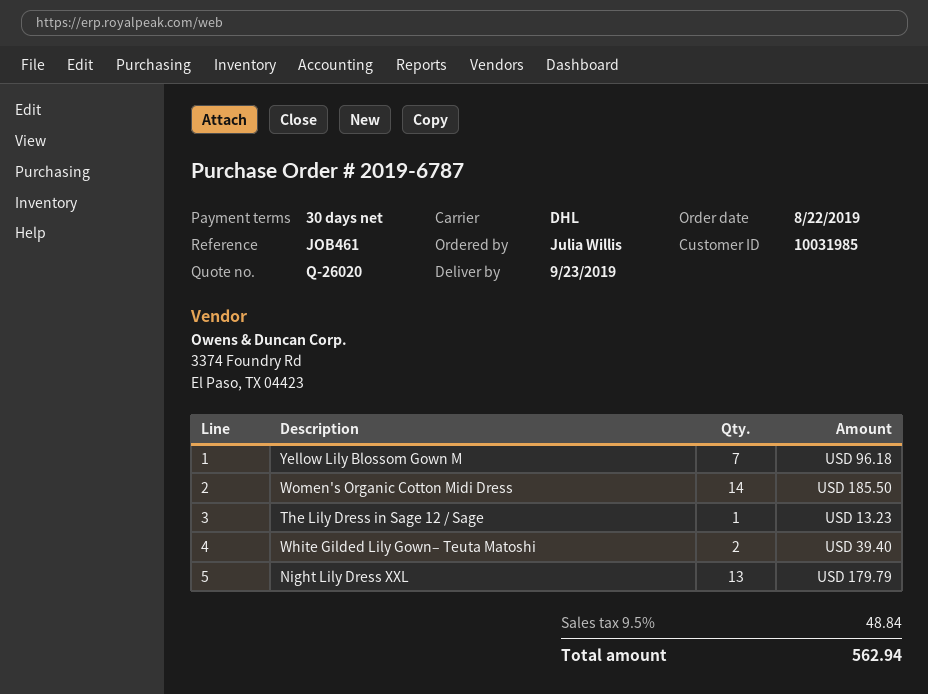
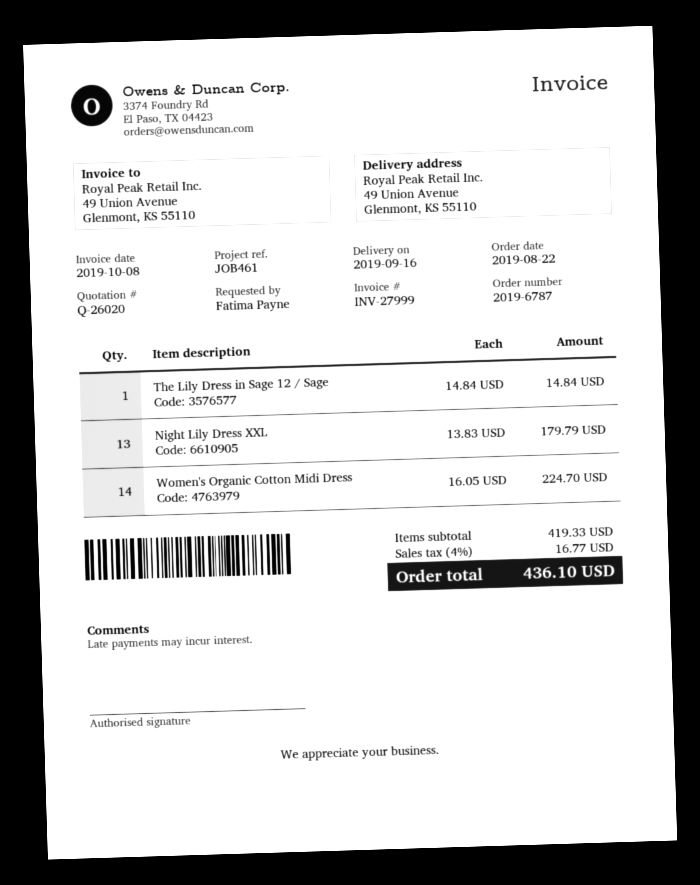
delivery date: 2019-09-23 -> 2019-09-16
ordered by: Julia Willis -> Fatima Payne
Yellow Lily Blossom Gown M: 7 for 96.18 -> none
Women's Organic Cotton Midi Dress: 14 for 185.50 -> 14 for 224.70
The Lily Dress in Sage 12 / Sage: 1 for 13.23 -> 1 for 14.84
White Gilded Lily Gown– Teuta Matoshi: 2 for 39.40 -> none
tax: 9.5% = 48.84 -> 4% = 16.77
total: 562.94 -> 436.10

